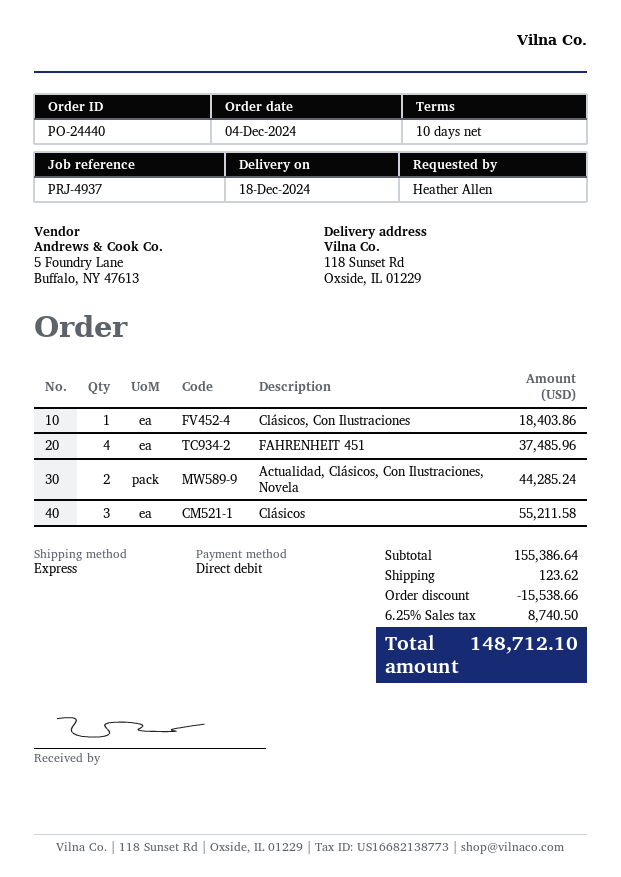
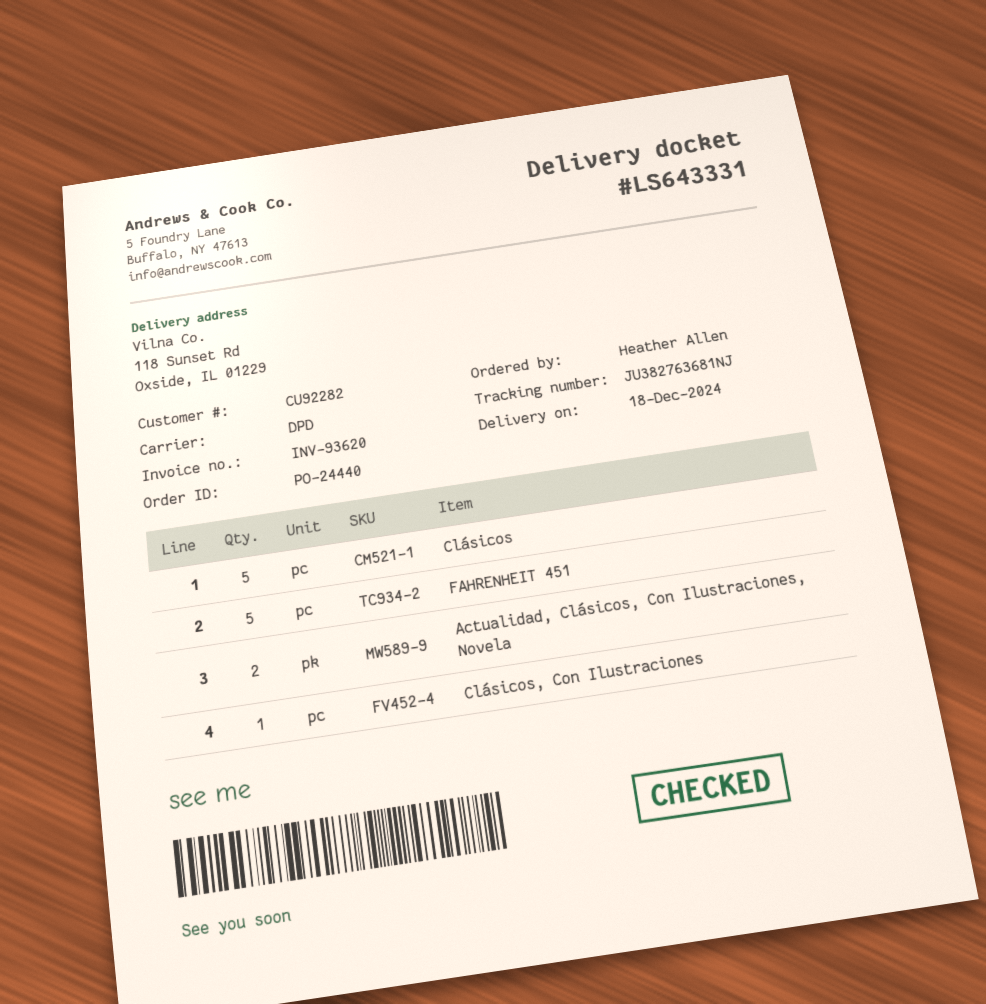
shipping method: express -> DPD
FAHRENHEIT 451: 4 -> 5
Clásicos: 3 -> 5

